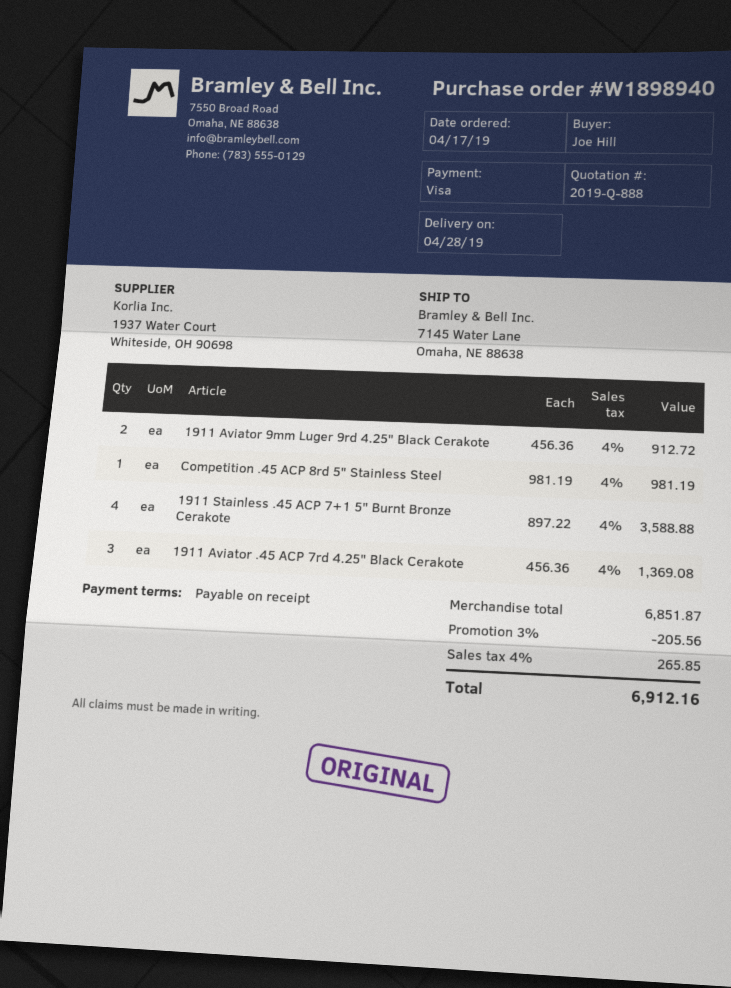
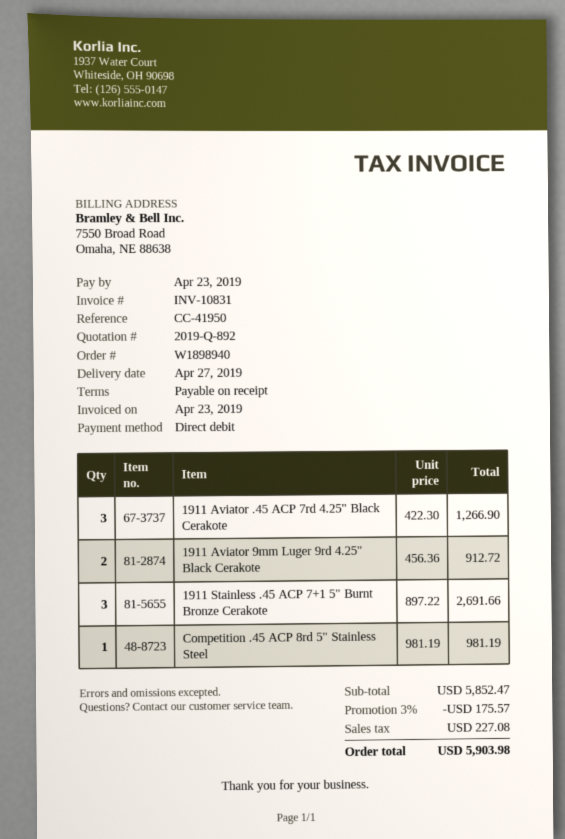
quote number: 2019-Q-888 -> 2019-Q-892
delivery date: 2019-04-28 -> 2019-04-27
payment method: Visa -> direct debit
1911 Stainless .45 ACP 7+1 5" Burnt Bronze Cerakote: 4 x 897.22 = 3588.88 -> 3 x 897.22 = 2691.66
1911 Aviator .45 ACP 7rd 4.25" Black Cerakote: 3 x 456.36 = 1369.08 -> 3 x 422.30 = 1266.90
subtotal: 6851.87 -> 5852.47
discount: 3% = 205.56 -> 3% = 175.57
tax: 265.85 -> 227.08
total: 6912.16 -> 5903.98

